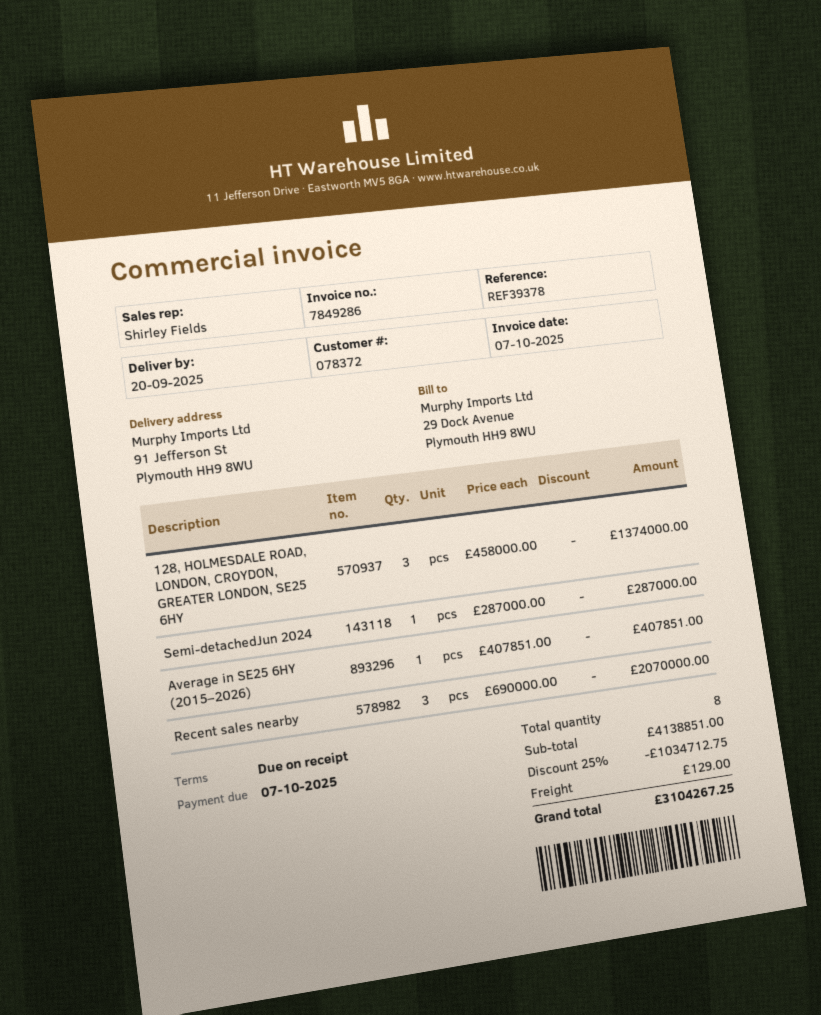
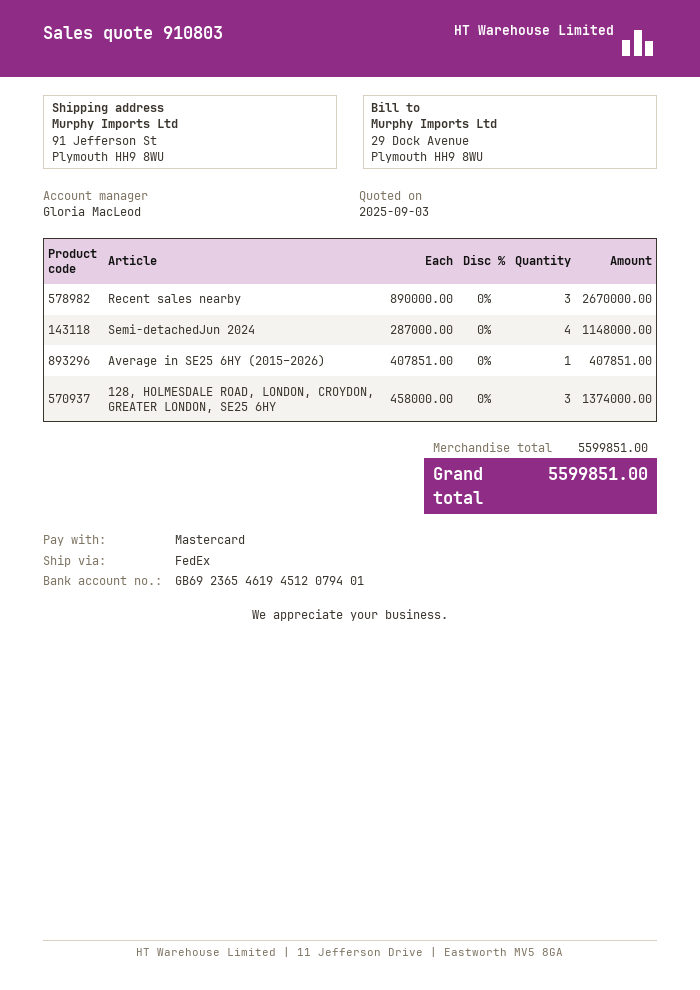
sales rep: Shirley Fields -> Gloria MacLeod
Semi-detachedJun 2024: 1 x 287000.00 = 287000.00 -> 4 x 287000.00 = 1148000.00
Recent sales nearby: 3 x 690000.00 = 2070000.00 -> 3 x 890000.00 = 2670000.00
subtotal: 4138851.00 -> 5599851.00
discount: 25% = 1034712.75 -> none
shipping: 129.00 -> none
total: 3104267.25 -> 5599851.00

